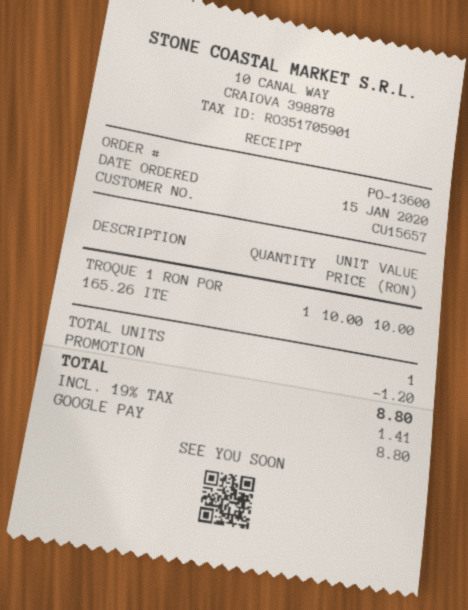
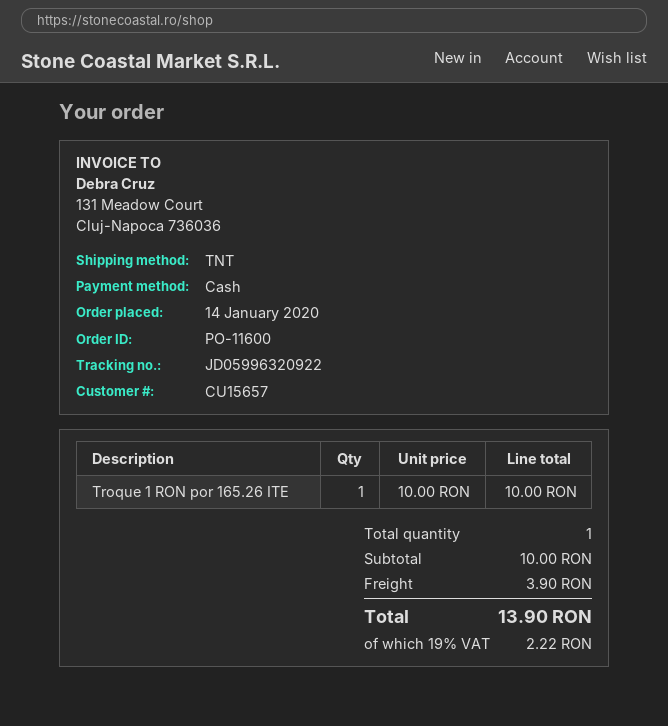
order number: PO-13600 -> PO-11600
order date: 2020-01-15 -> 2020-01-14
payment method: Google Pay -> cash
discount: 1.20 -> none
shipping: none -> 3.90
tax: 19% = 1.41 -> 19% = 2.22
total: 8.80 -> 13.90

